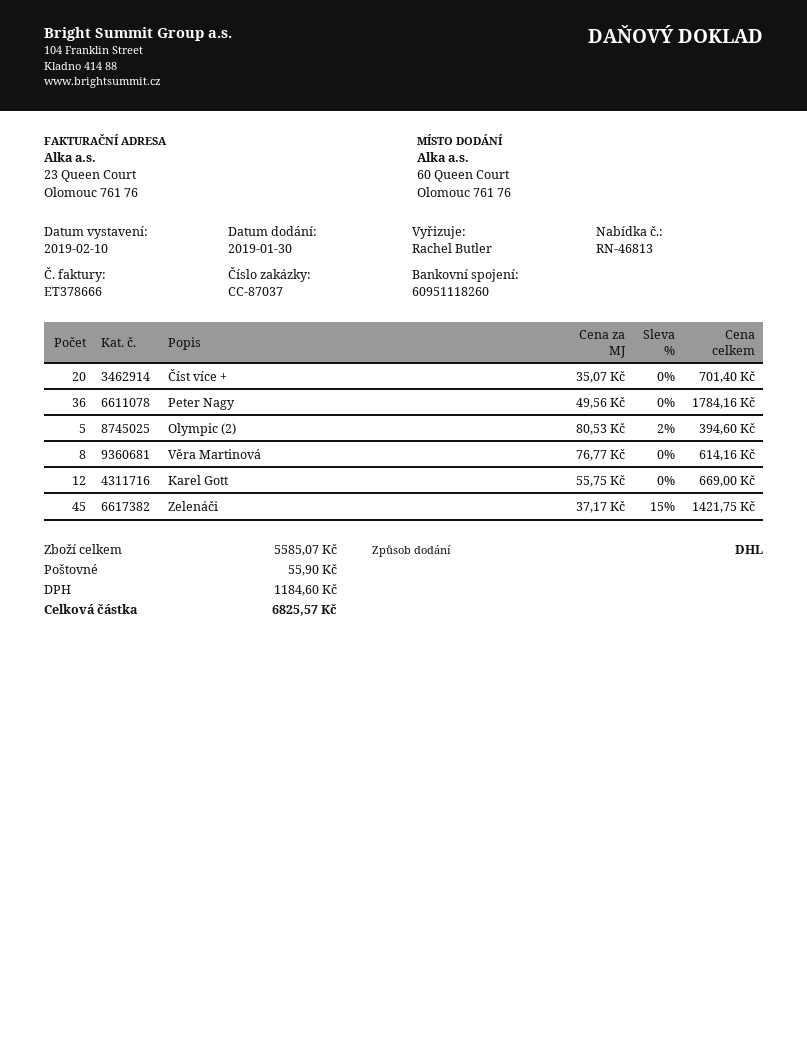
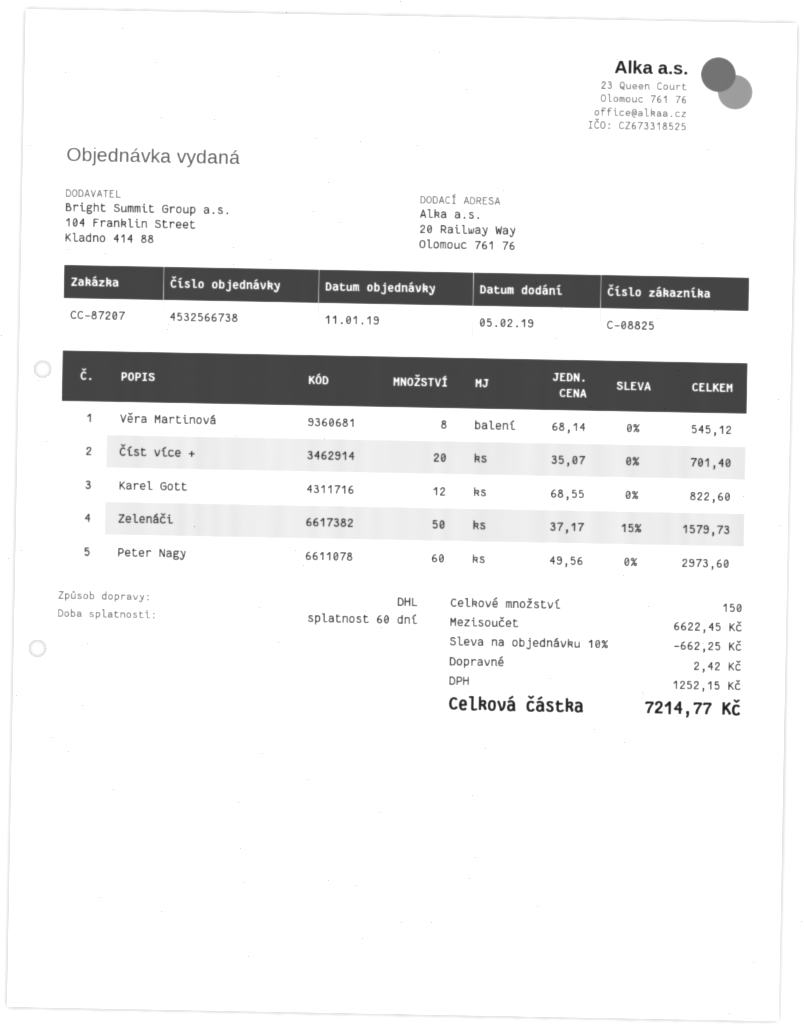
delivery date: 2019-01-30 -> 2019-02-05
reference: CC-87037 -> CC-87207
ship to: 60 Queen Court, Olomouc 761 76 -> 20 Railway Way, Olomouc 761 76
Peter Nagy: 36 x 49.56 = 1784.16 -> 60 x 49.56 = 2973.60
Olympic (2): 5 x 80.53 - 2% = 394.60 -> none
Věra Martinová: 8 x 76.77 = 614.16 -> 8 x 68.14 = 545.12
Karel Gott: 12 x 55.75 = 669.00 -> 12 x 68.55 = 822.60
Zelenáči: 45 x 37.17 - 15% = 1421.75 -> 50 x 37.17 - 15% = 1579.73
subtotal: 5585.07 -> 6622.45
discount: none -> 10% = 662.25
shipping: 55.90 -> 2.42
tax: 1184.60 -> 1252.15
total: 6825.57 -> 7214.77

